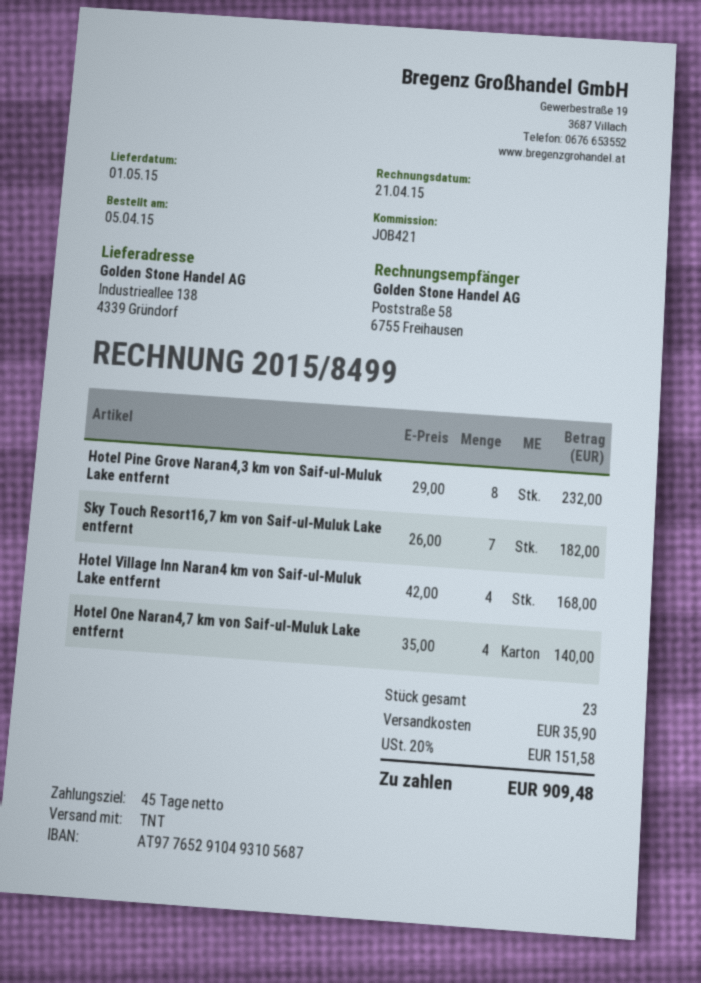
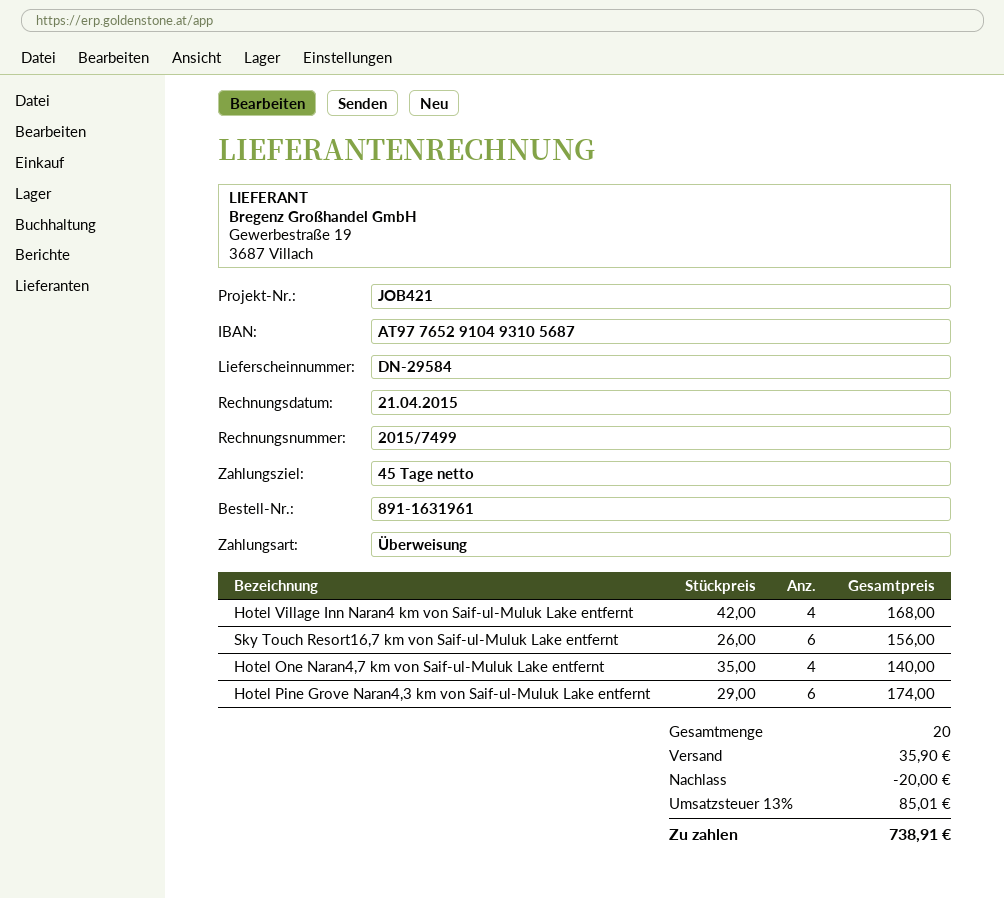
invoice number: 2015/8499 -> 2015/7499
Hotel Pine Grove Naran4,3 km von Saif-ul-Muluk Lake entfernt: 8 x 29.00 = 232.00 -> 6 x 29.00 = 174.00
Sky Touch Resort16,7 km von Saif-ul-Muluk Lake entfernt: 7 x 26.00 = 182.00 -> 6 x 26.00 = 156.00
total quantity: 23 -> 20
discount: none -> 20.00
tax: 20% = 151.58 -> 13% = 85.01
total: 909.48 -> 738.91

